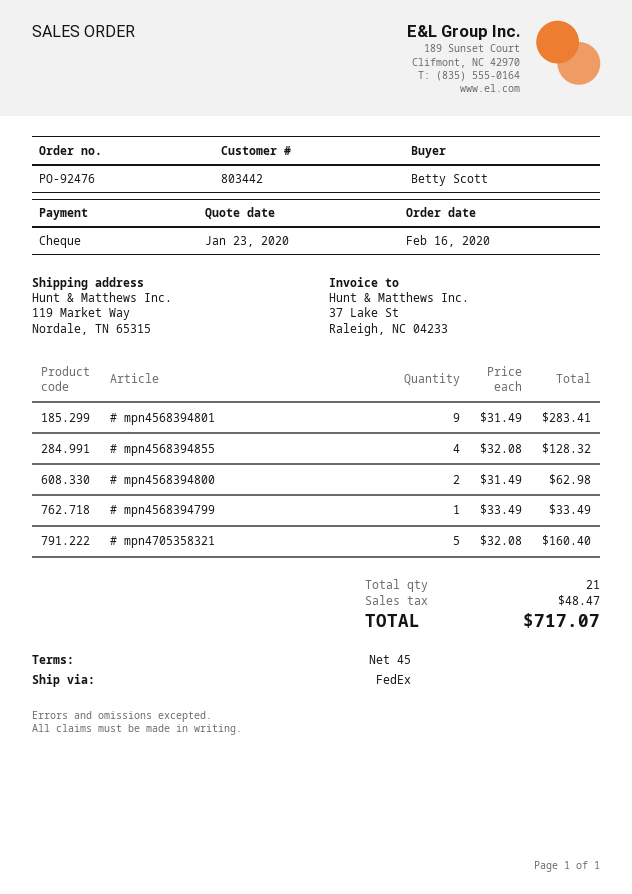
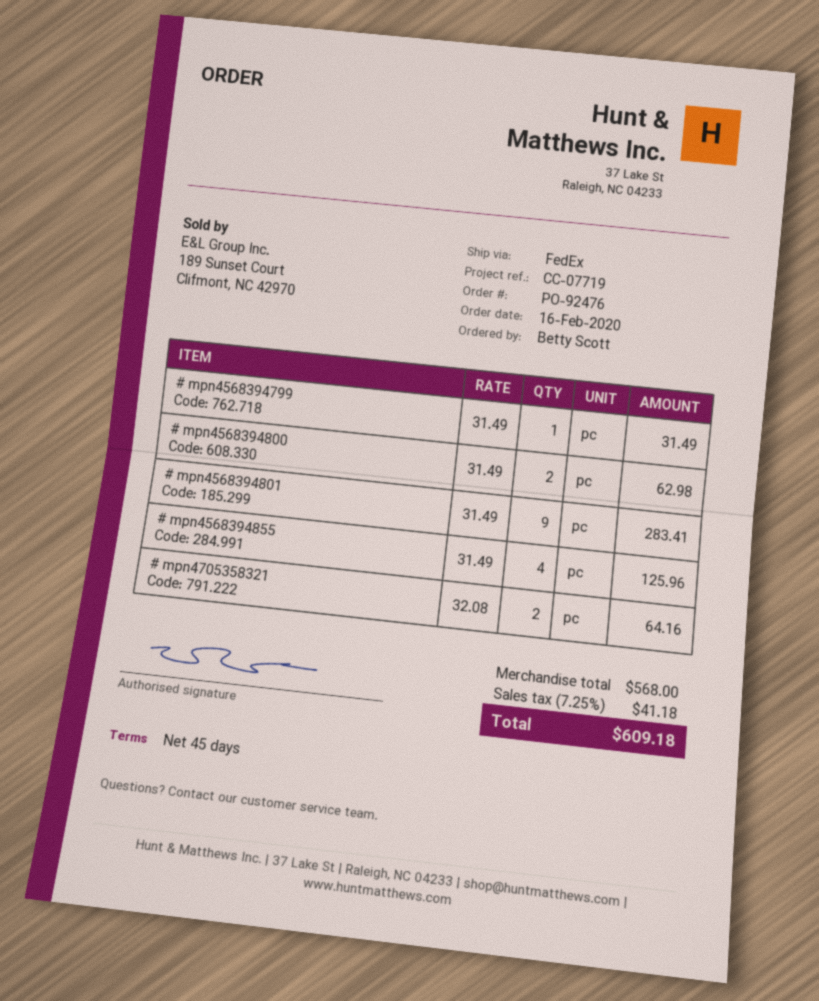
# mpn4568394855: 4 x 32.08 = 128.32 -> 4 x 31.49 = 125.96
# mpn4568394799: 1 x 33.49 = 33.49 -> 1 x 31.49 = 31.49
# mpn4705358321: 5 x 32.08 = 160.40 -> 2 x 32.08 = 64.16
tax: 48.47 -> 41.18
total: 717.07 -> 609.18

